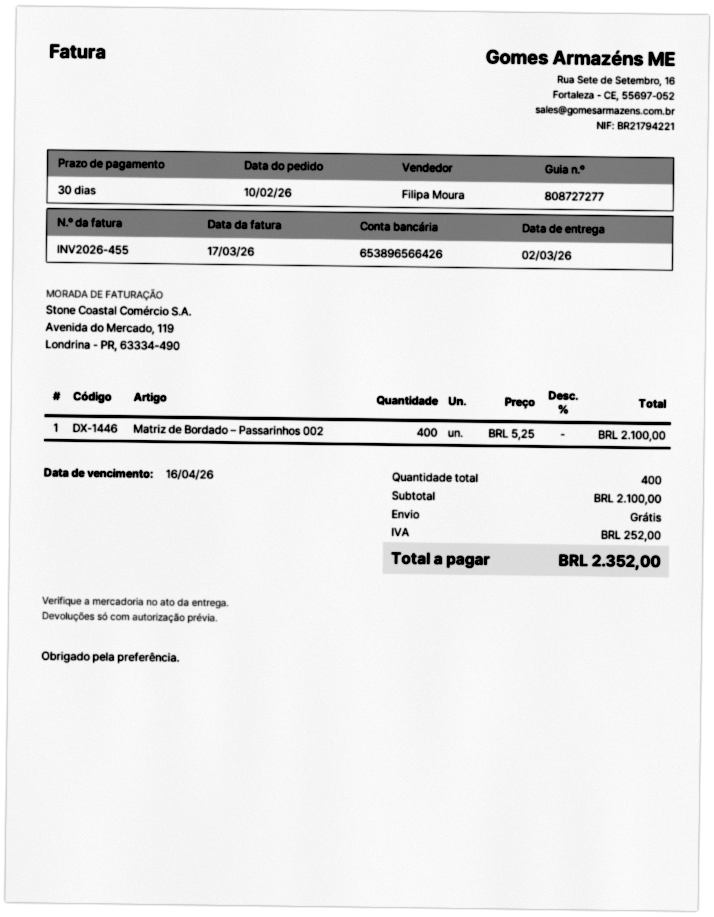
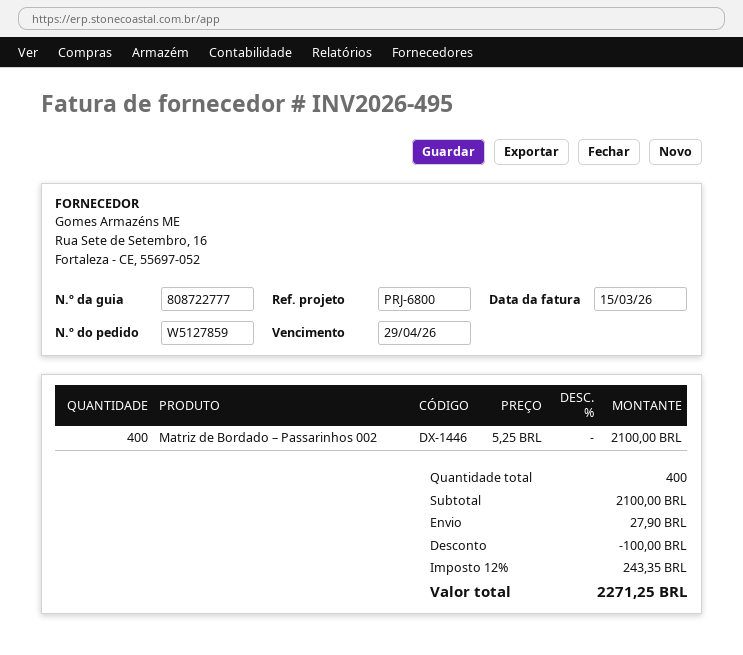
delivery note number: 808727277 -> 808722777
invoice number: INV2026-455 -> INV2026-495
invoice date: 2026-03-17 -> 2026-03-15
due date: 2026-04-16 -> 2026-04-29
discount: none -> 100.00
shipping: 0.00 -> 27.90
tax: 252.00 -> 243.35
total: 2352.00 -> 2271.25

